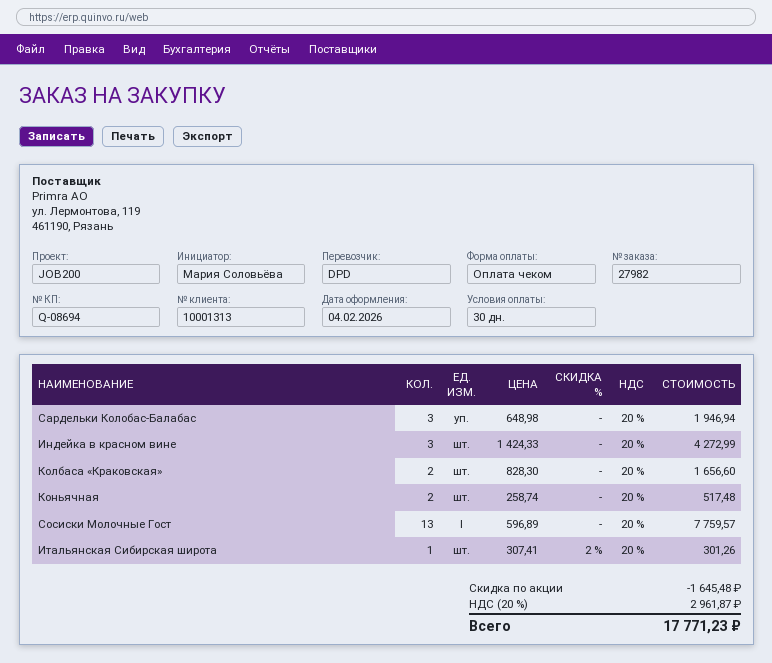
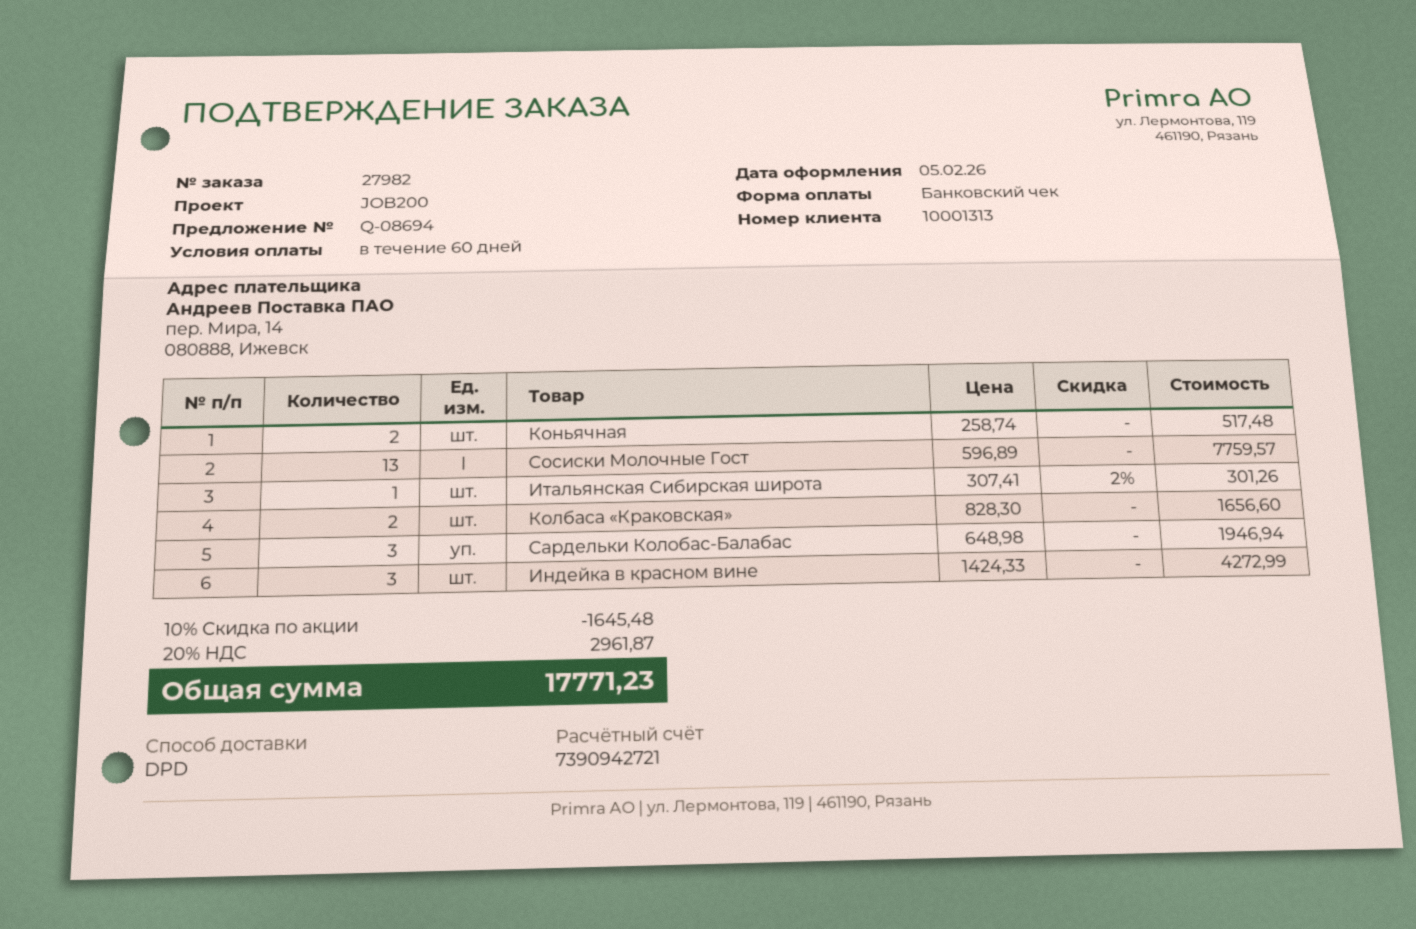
order date: 2026-02-04 -> 2026-02-05
payment terms: 30 days -> 60 days

